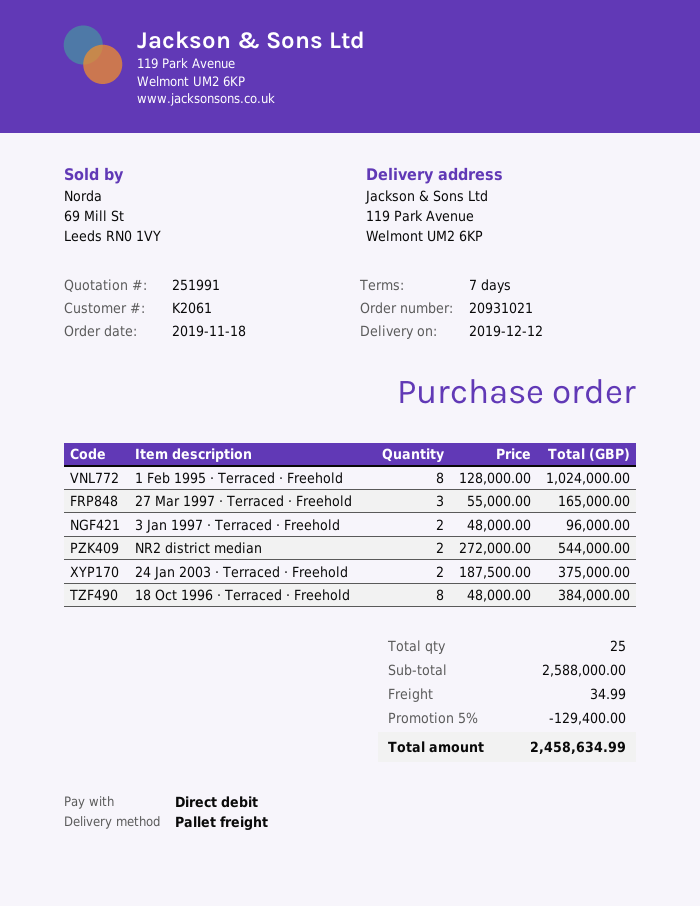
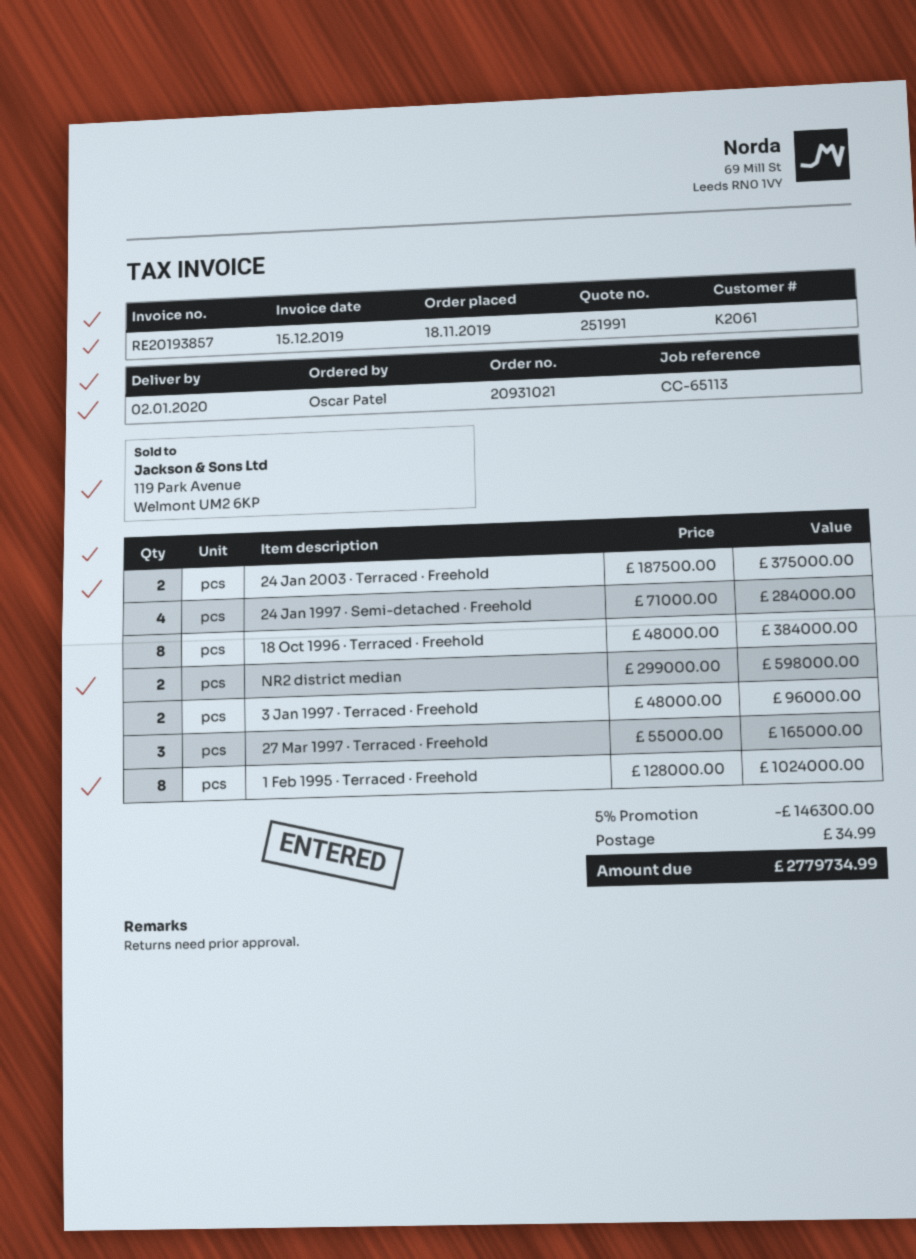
delivery date: 2019-12-12 -> 2020-01-02
NR2 district median: 2 x 272000.00 = 544000.00 -> 2 x 299000.00 = 598000.00
24 Jan 1997 · Semi-detached · Freehold: none -> 4 x 71000.00 = 284000.00
discount: 5% = 129400.00 -> 5% = 146300.00
total: 2458634.99 -> 2779734.99

